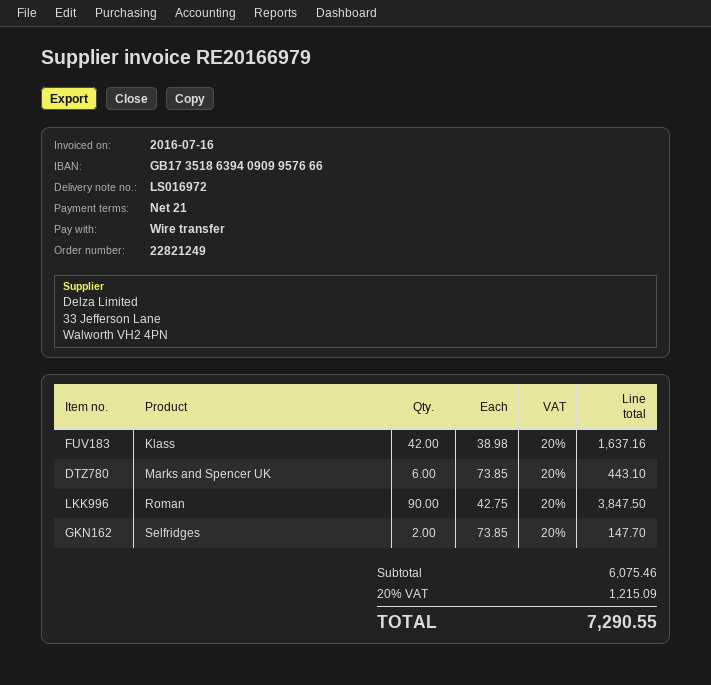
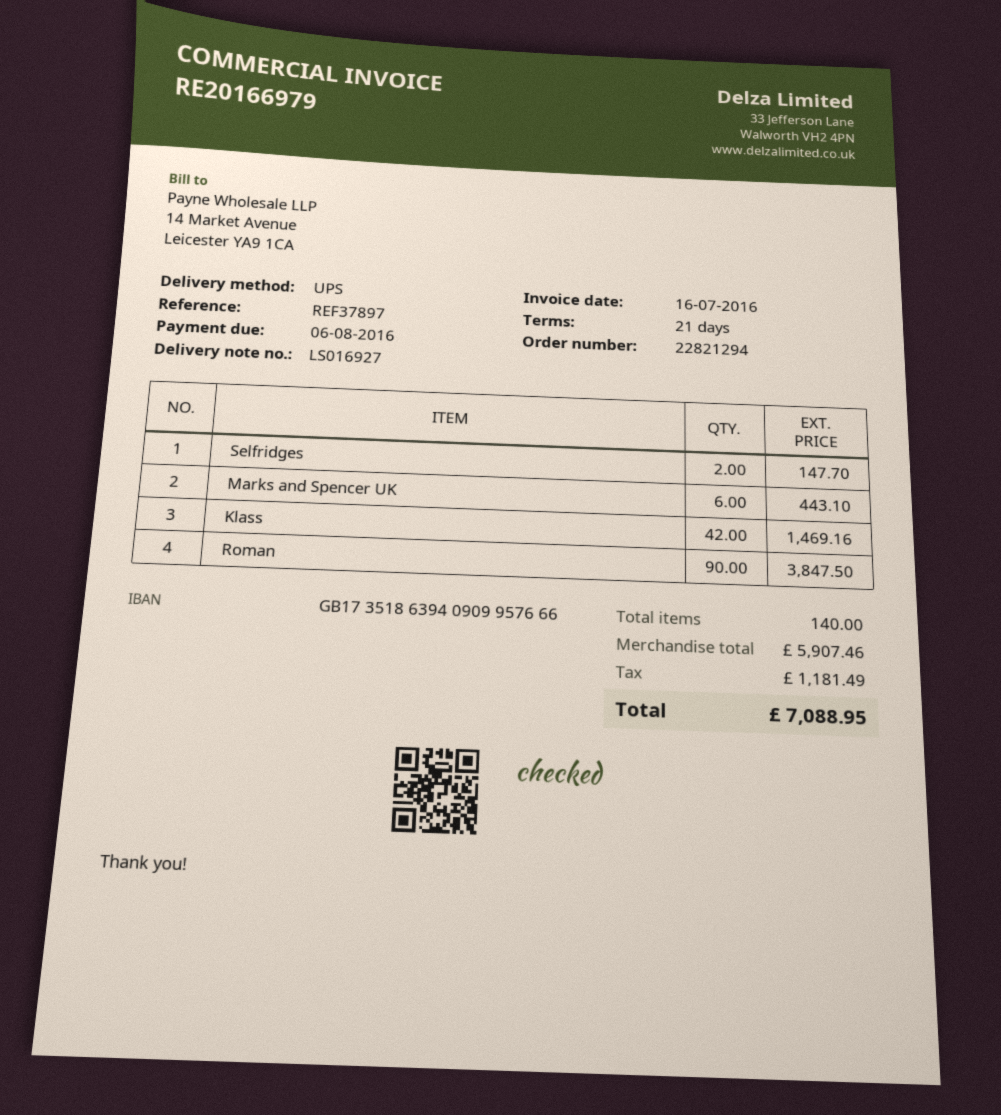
order number: 22821249 -> 22821294
delivery note number: LS016972 -> LS016927
Klass: 42 for 1637.16 -> 42 for 1469.16
subtotal: 6075.46 -> 5907.46
tax: 1215.09 -> 1181.49
total: 7290.55 -> 7088.95

